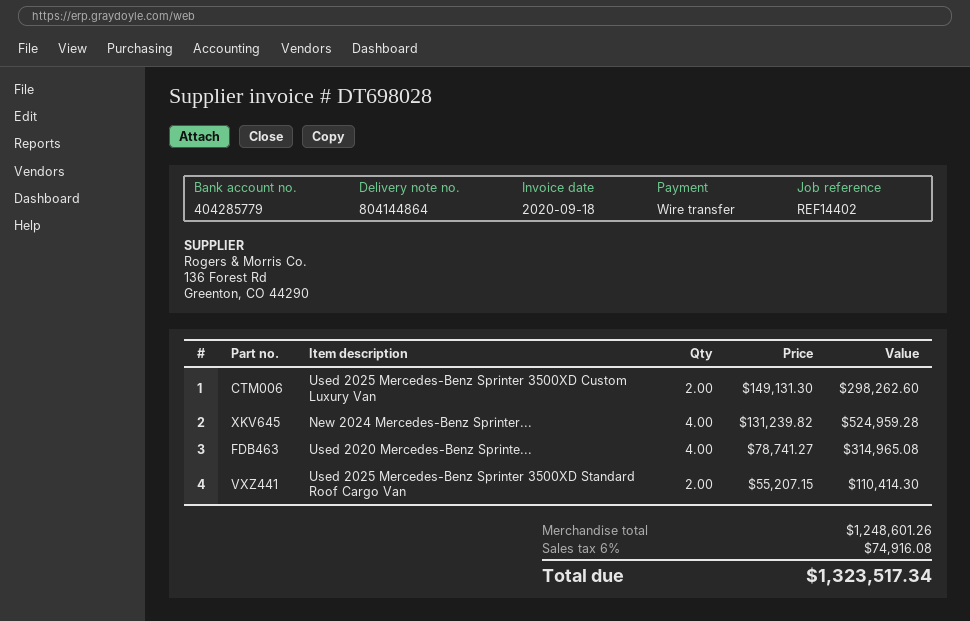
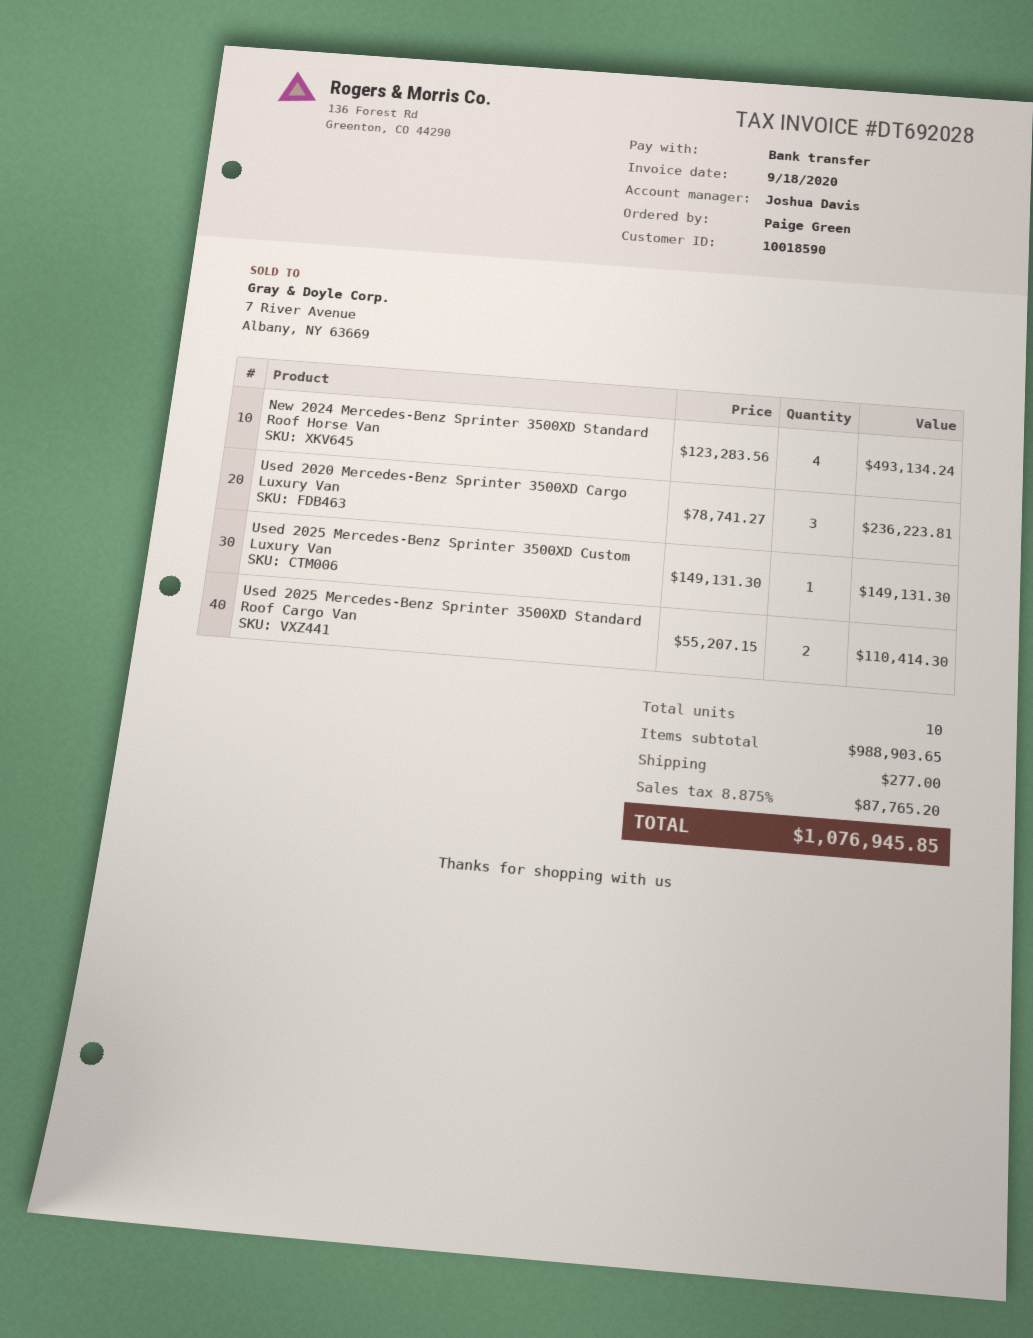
invoice number: DT698028 -> DT692028
Used 2025 Mercedes-Benz Sprinter 3500XD Custom Luxury Van: 2 x 149131.30 = 298262.60 -> 1 x 149131.30 = 149131.30
New 2024 Mercedes-Benz Sprinter...: 4 x 131239.82 = 524959.28 -> 4 x 123283.56 = 493134.24
Used 2020 Mercedes-Benz Sprinte...: 4 x 78741.27 = 314965.08 -> 3 x 78741.27 = 236223.81
subtotal: 1248601.26 -> 988903.65
shipping: none -> 277.00
tax: 6% = 74916.08 -> 8.875% = 87765.20
total: 1323517.34 -> 1076945.85

